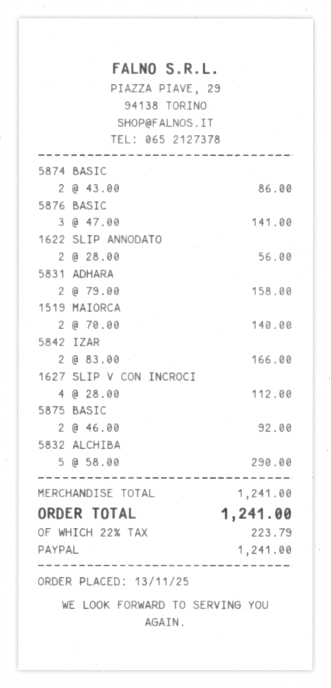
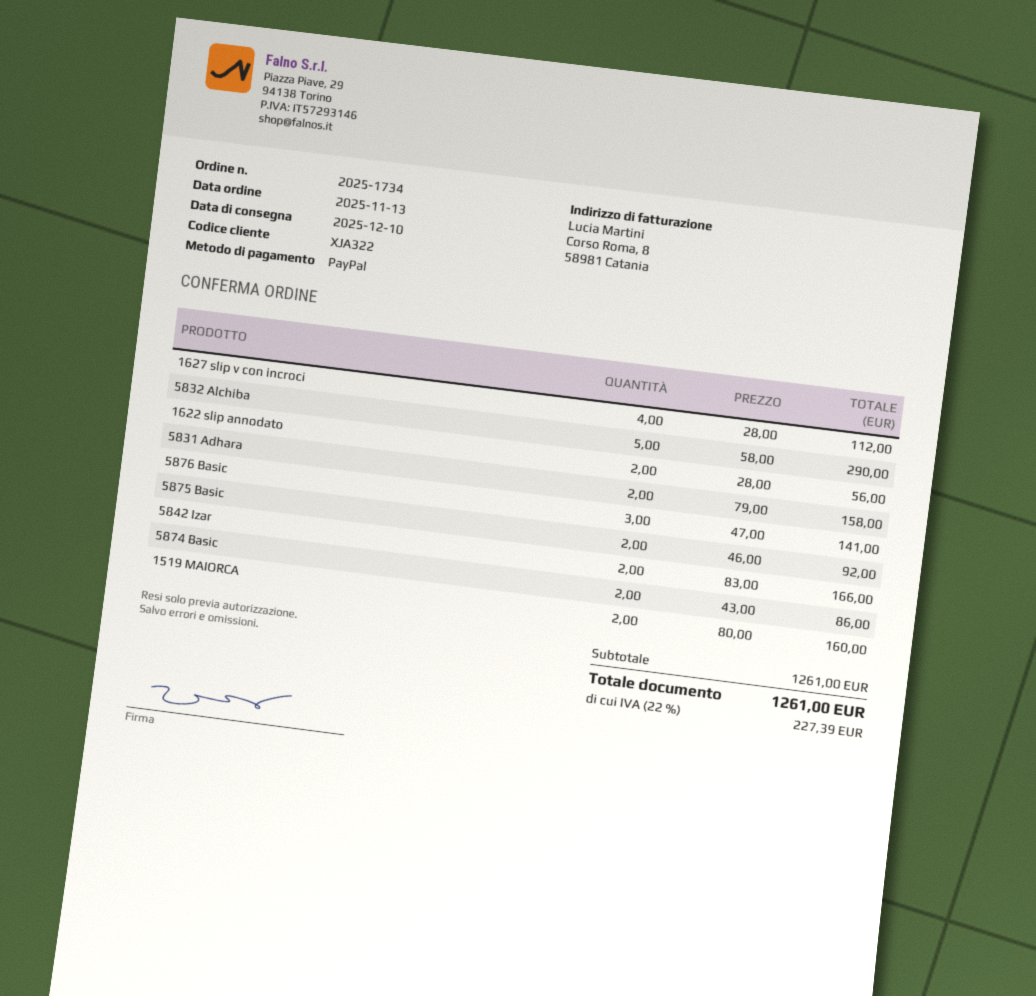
1519 MAIORCA: 2 x 70.00 = 140.00 -> 2 x 80.00 = 160.00
subtotal: 1241.00 -> 1261.00
tax: 22% = 223.79 -> 22% = 227.39
total: 1241.00 -> 1261.00

